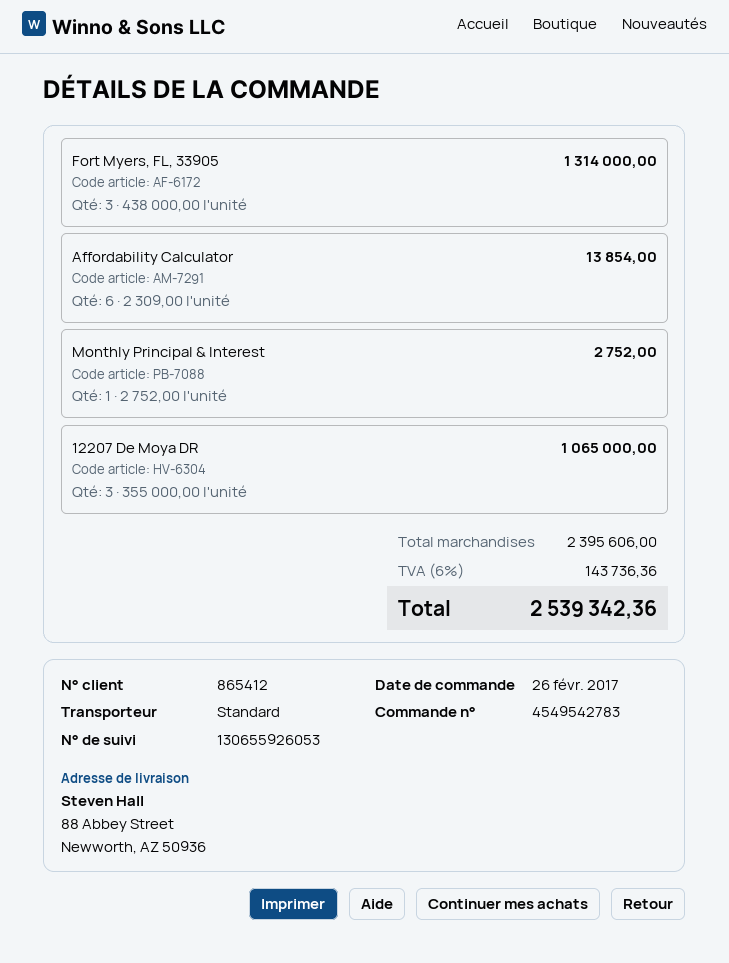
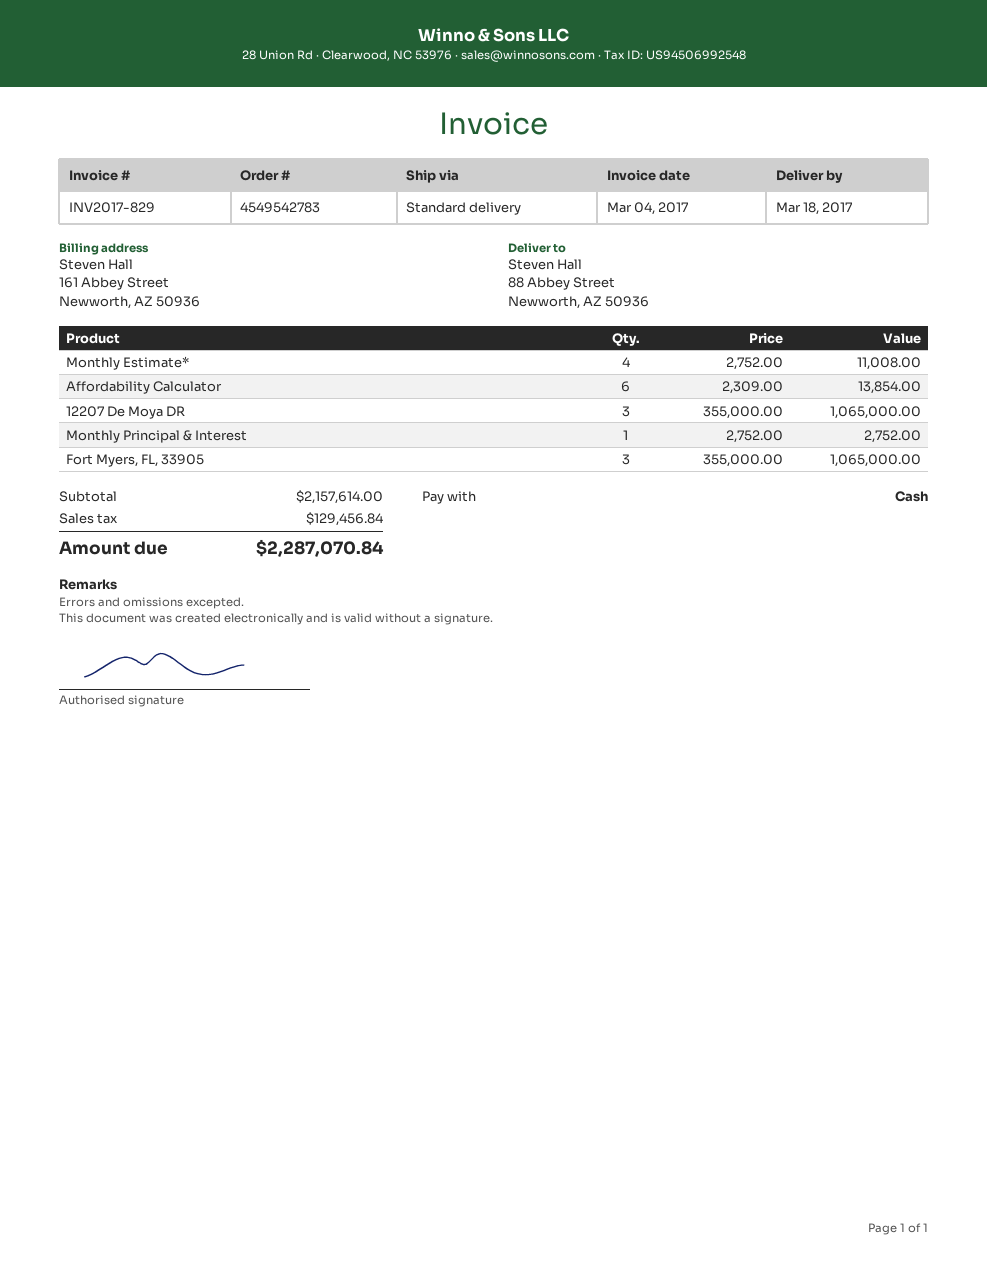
Fort Myers, FL, 33905: 3 x 438000.00 = 1314000.00 -> 3 x 355000.00 = 1065000.00
Monthly Estimate*: none -> 4 x 2752.00 = 11008.00
subtotal: 2395606.00 -> 2157614.00
tax: 143736.36 -> 129456.84
total: 2539342.36 -> 2287070.84

